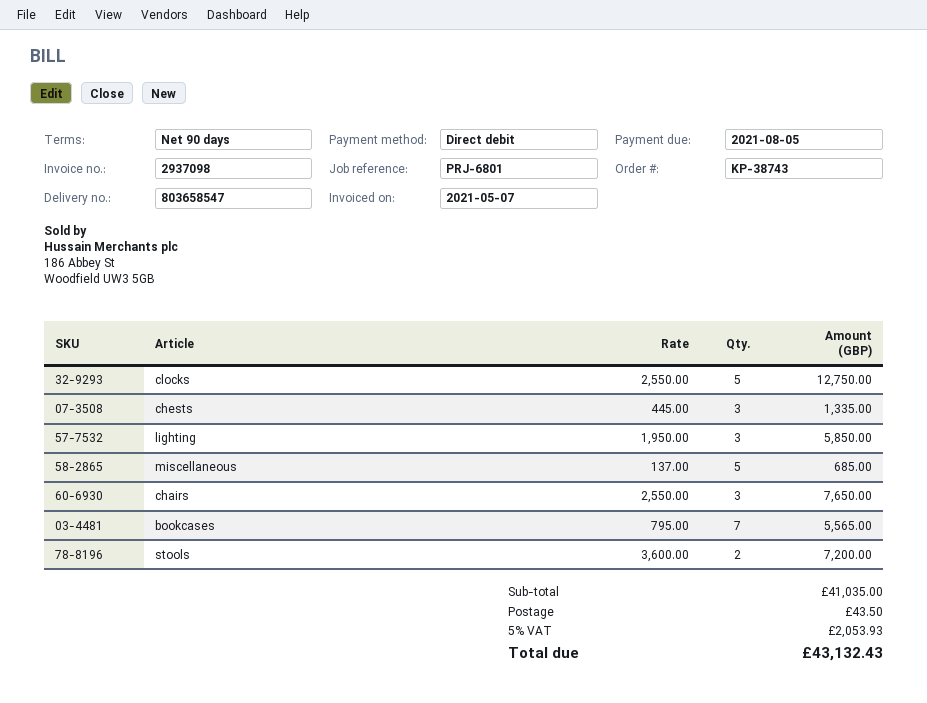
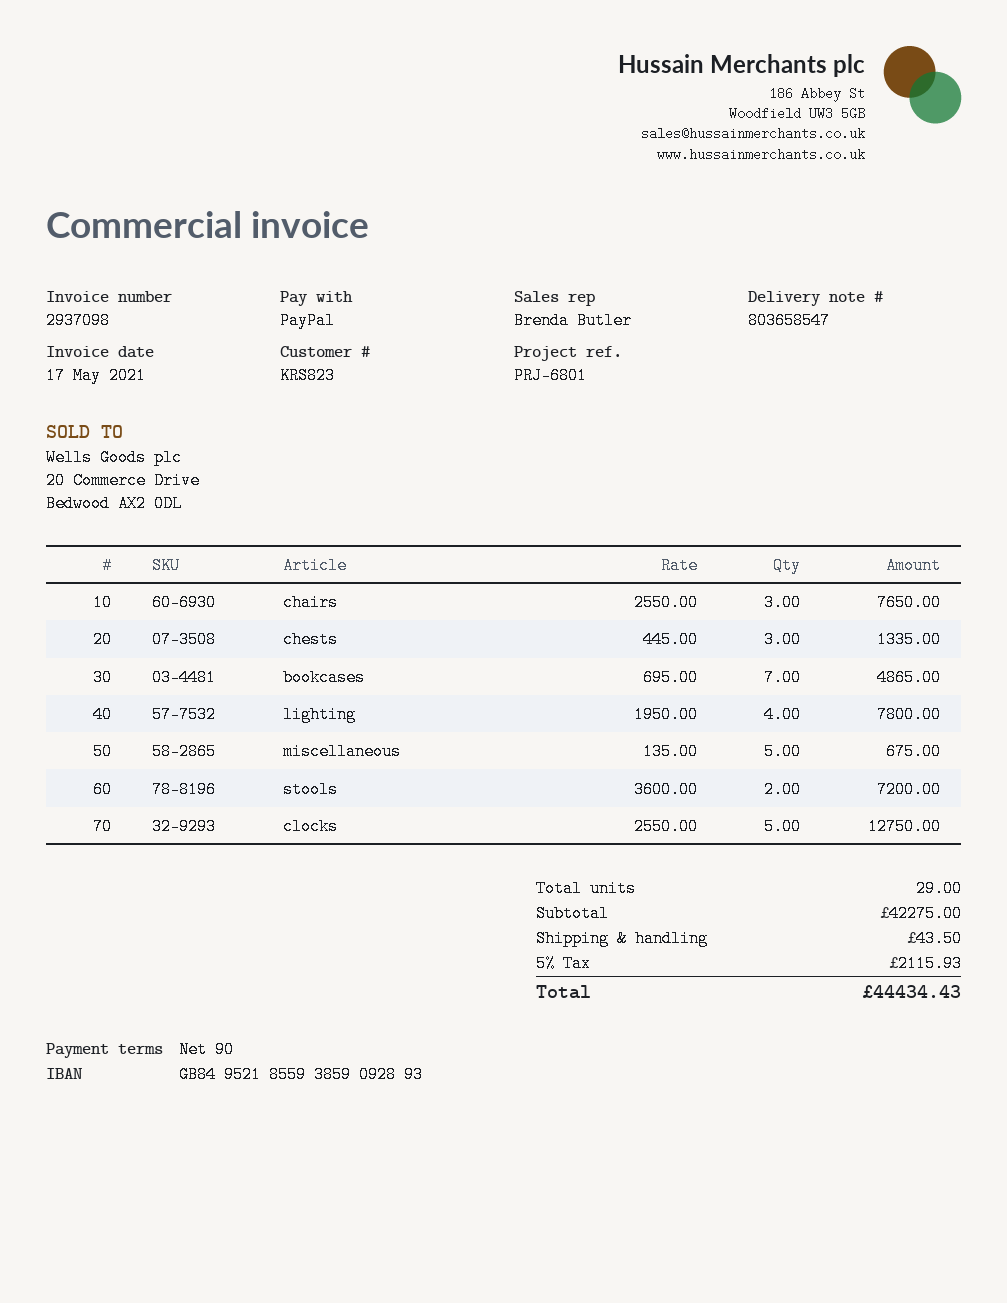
invoice date: 2021-05-07 -> 2021-05-17
payment method: direct debit -> PayPal
lighting: 3 x 1950.00 = 5850.00 -> 4 x 1950.00 = 7800.00
miscellaneous: 5 x 137.00 = 685.00 -> 5 x 135.00 = 675.00
bookcases: 7 x 795.00 = 5565.00 -> 7 x 695.00 = 4865.00
subtotal: 41035.00 -> 42275.00
tax: 5% = 2053.93 -> 5% = 2115.93
total: 43132.43 -> 44434.43

